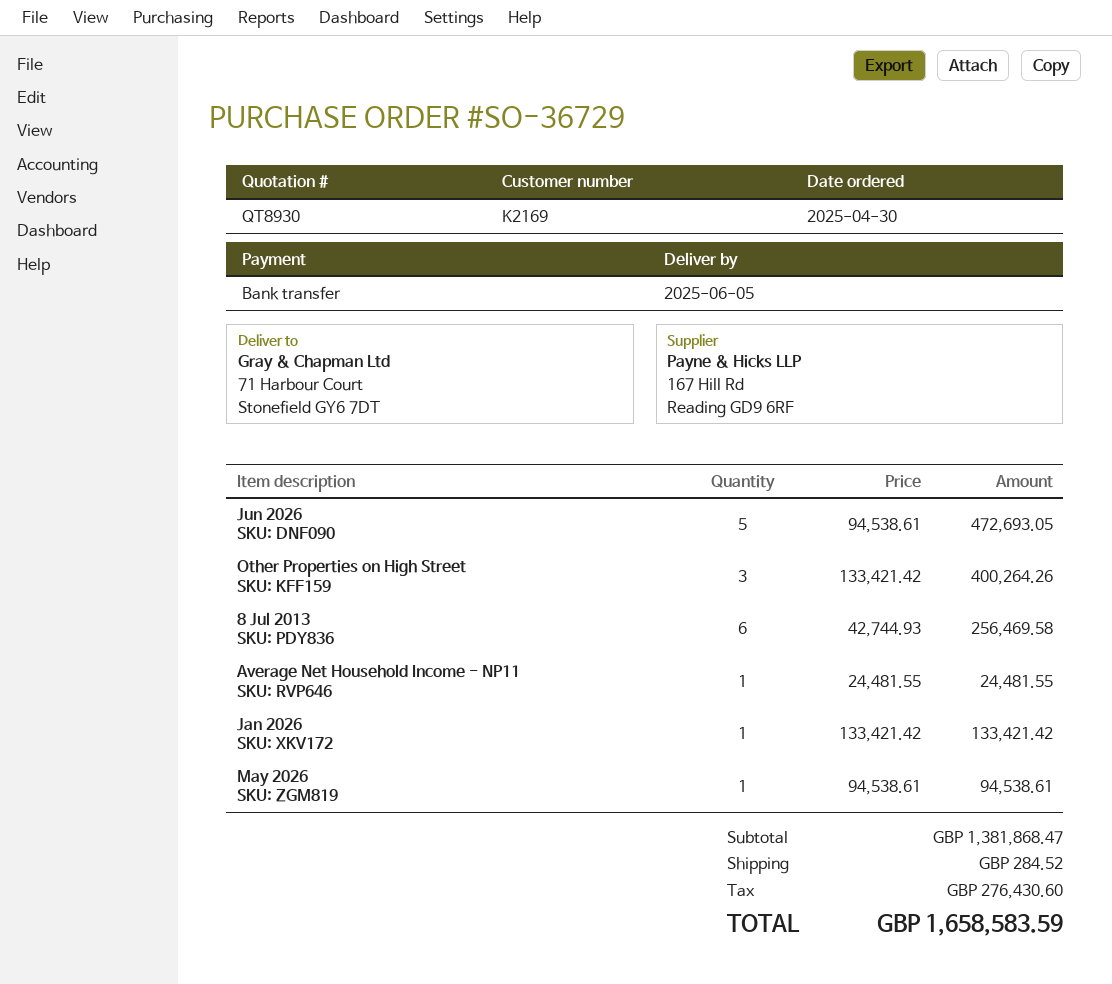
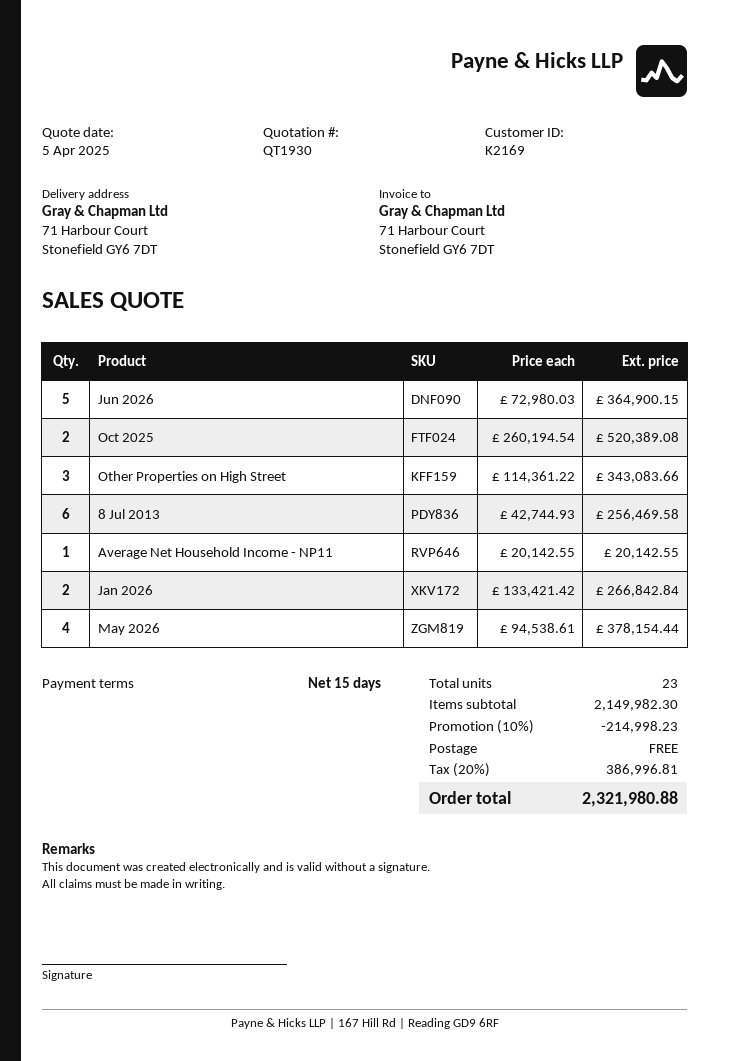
quote number: QT8930 -> QT1930
Jun 2026: 5 x 94538.61 = 472693.05 -> 5 x 72980.03 = 364900.15
Other Properties on High Street: 3 x 133421.42 = 400264.26 -> 3 x 114361.22 = 343083.66
Average Net Household Income - NP11: 1 x 24481.55 = 24481.55 -> 1 x 20142.55 = 20142.55
Jan 2026: 1 x 133421.42 = 133421.42 -> 2 x 133421.42 = 266842.84
May 2026: 1 x 94538.61 = 94538.61 -> 4 x 94538.61 = 378154.44
Oct 2025: none -> 2 x 260194.54 = 520389.08
subtotal: 1381868.47 -> 2149982.30
discount: none -> 10% = 214998.23
shipping: 284.52 -> 0.00
tax: 276430.60 -> 386996.81
total: 1658583.59 -> 2321980.88

